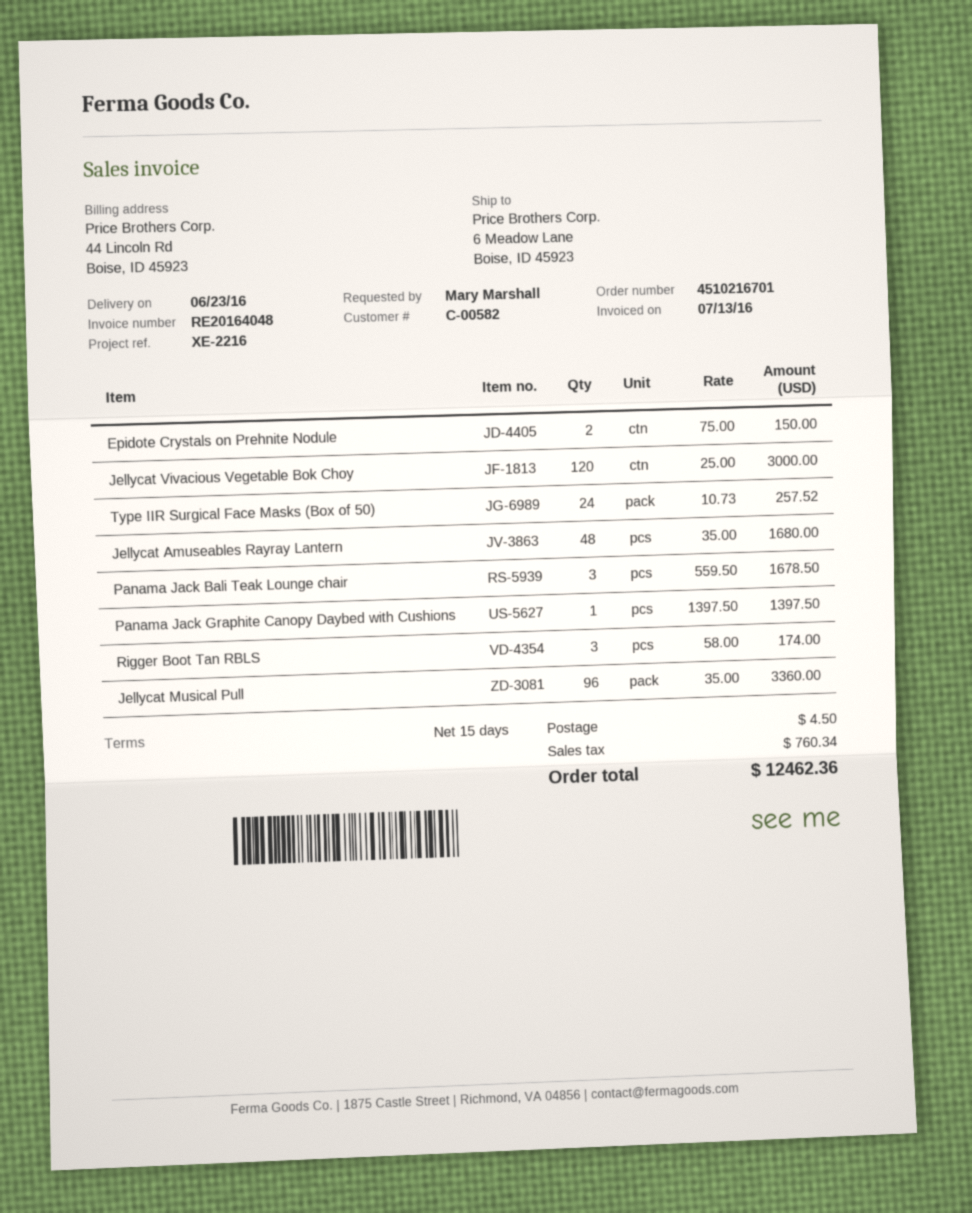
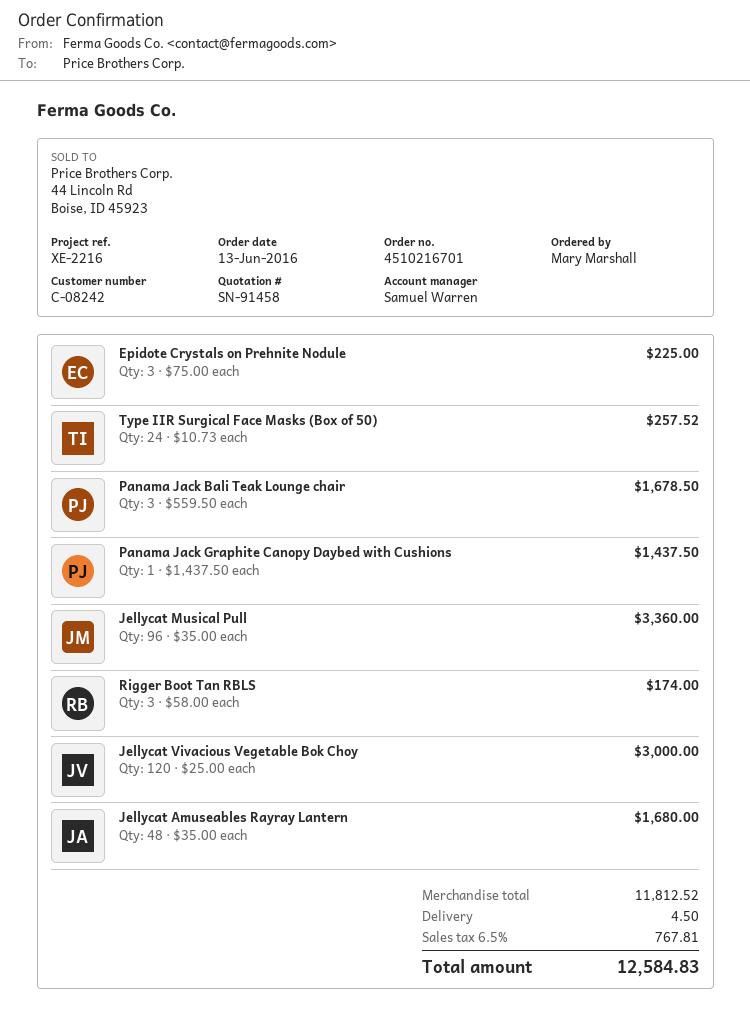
customer number: C-00582 -> C-08242
Epidote Crystals on Prehnite Nodule: 2 x 75.00 = 150.00 -> 3 x 75.00 = 225.00
Panama Jack Graphite Canopy Daybed with Cushions: 1 x 1397.50 = 1397.50 -> 1 x 1437.50 = 1437.50
tax: 760.34 -> 767.81
total: 12462.36 -> 12584.83

